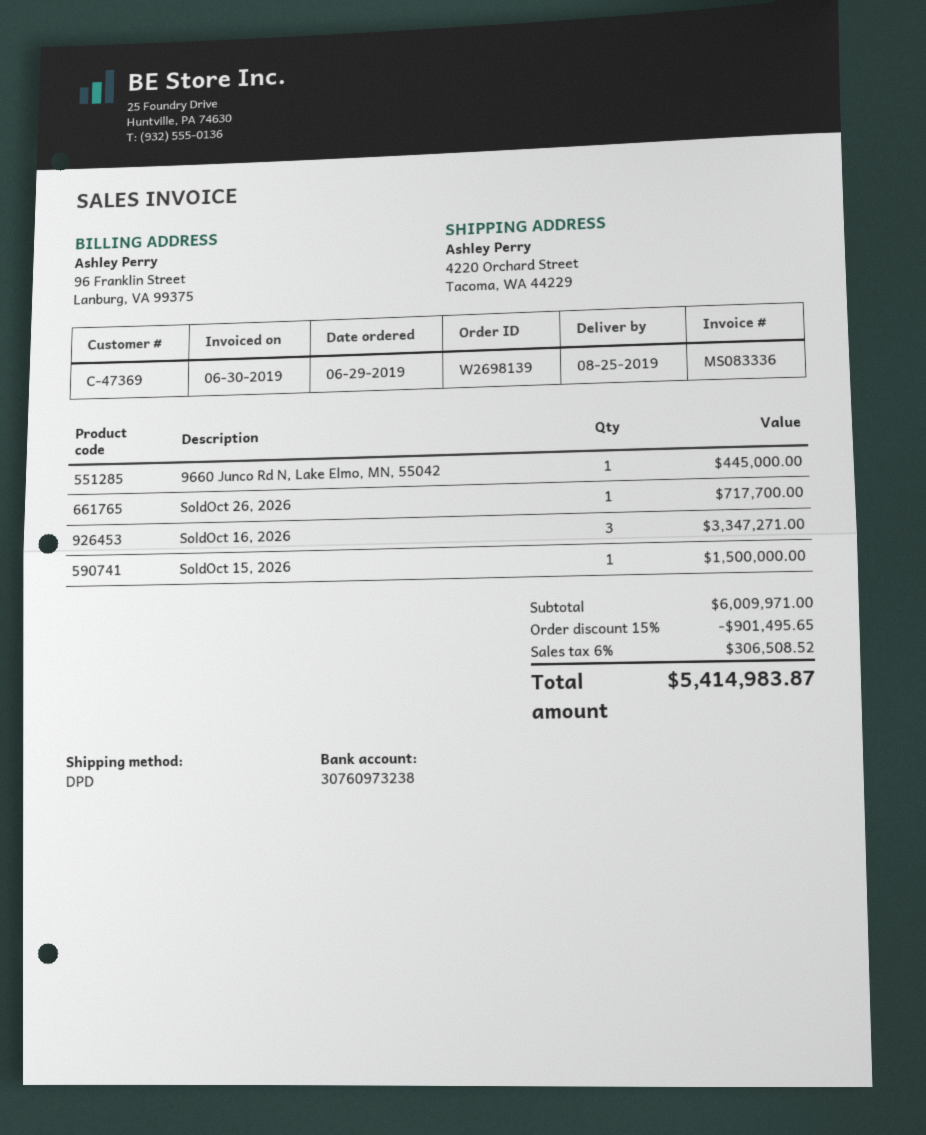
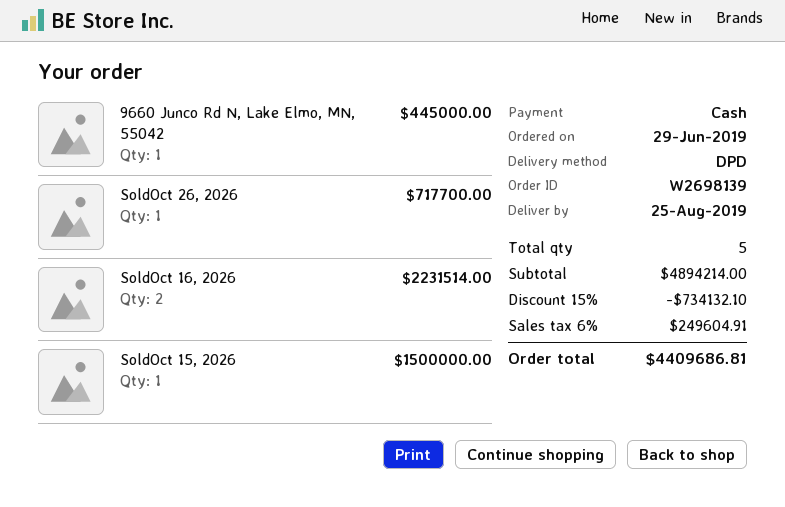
SoldOct 16, 2026: 3 for 3347271.00 -> 2 for 2231514.00
subtotal: 6009971.00 -> 4894214.00
discount: 15% = 901495.65 -> 15% = 734132.10
tax: 6% = 306508.52 -> 6% = 249604.91
total: 5414983.87 -> 4409686.81

